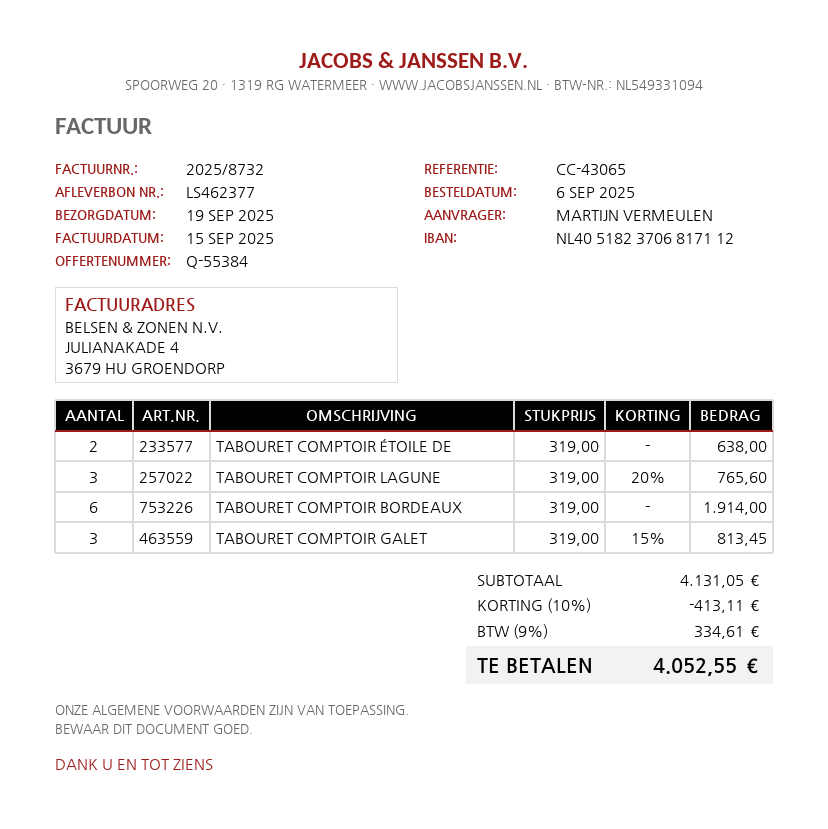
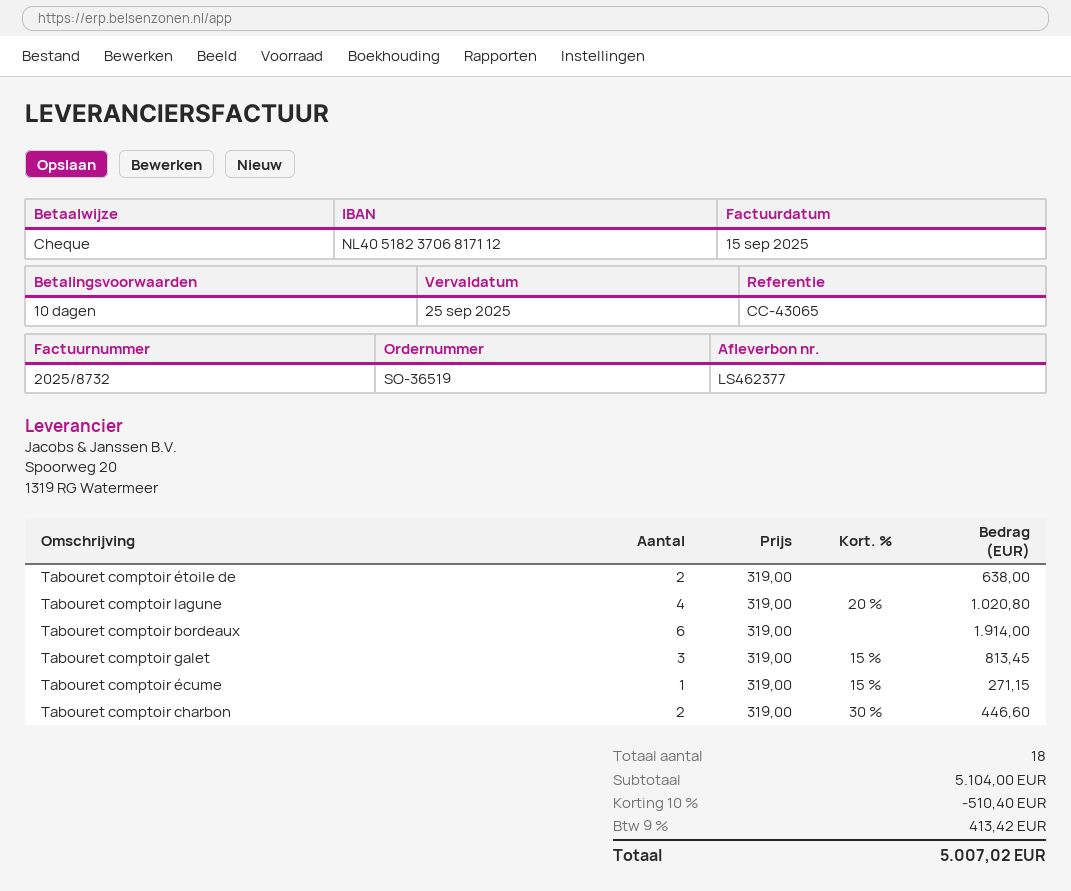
TABOURET COMPTOIR LAGUNE: 3 x 319.00 - 20% = 765.60 -> 4 x 319.00 - 20% = 1020.80
Tabouret comptoir écume: none -> 1 x 319.00 - 15% = 271.15
Tabouret comptoir charbon: none -> 2 x 319.00 - 30% = 446.60
subtotal: 4131.05 -> 5104.00
discount: 10% = 413.11 -> 10% = 510.40
tax: 9% = 334.61 -> 9% = 413.42
total: 4052.55 -> 5007.02

